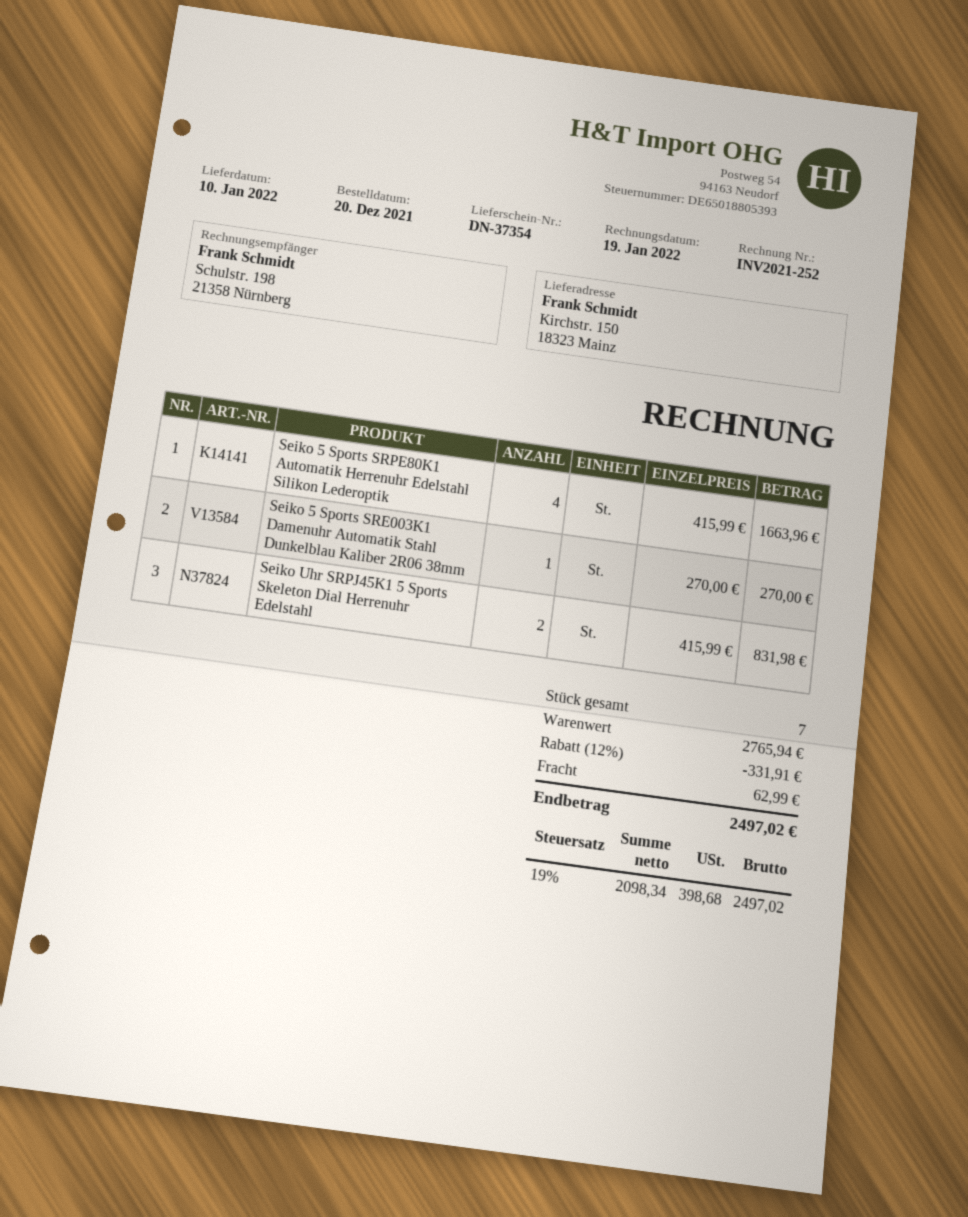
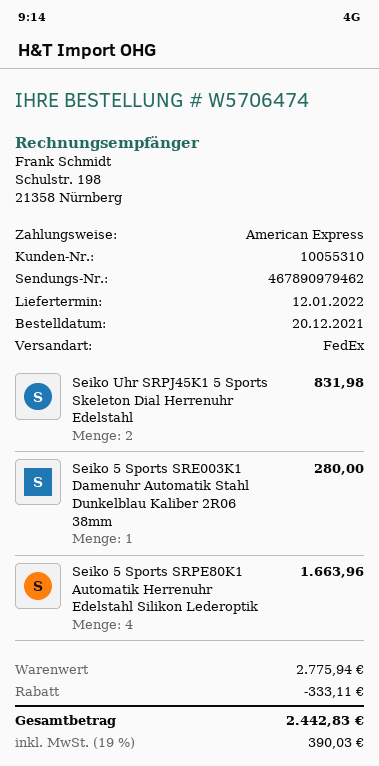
delivery date: 2022-01-10 -> 2022-01-12
Seiko 5 Sports SRE003K1 Damenuhr Automatik Stahl Dunkelblau Kaliber 2R06 38mm: 1 for 270.00 -> 1 for 280.00
subtotal: 2765.94 -> 2775.94
discount: 331.91 -> 333.11
shipping: 62.99 -> none
tax: 19% = 398.68 -> 19% = 390.03
total: 2497.02 -> 2442.83

